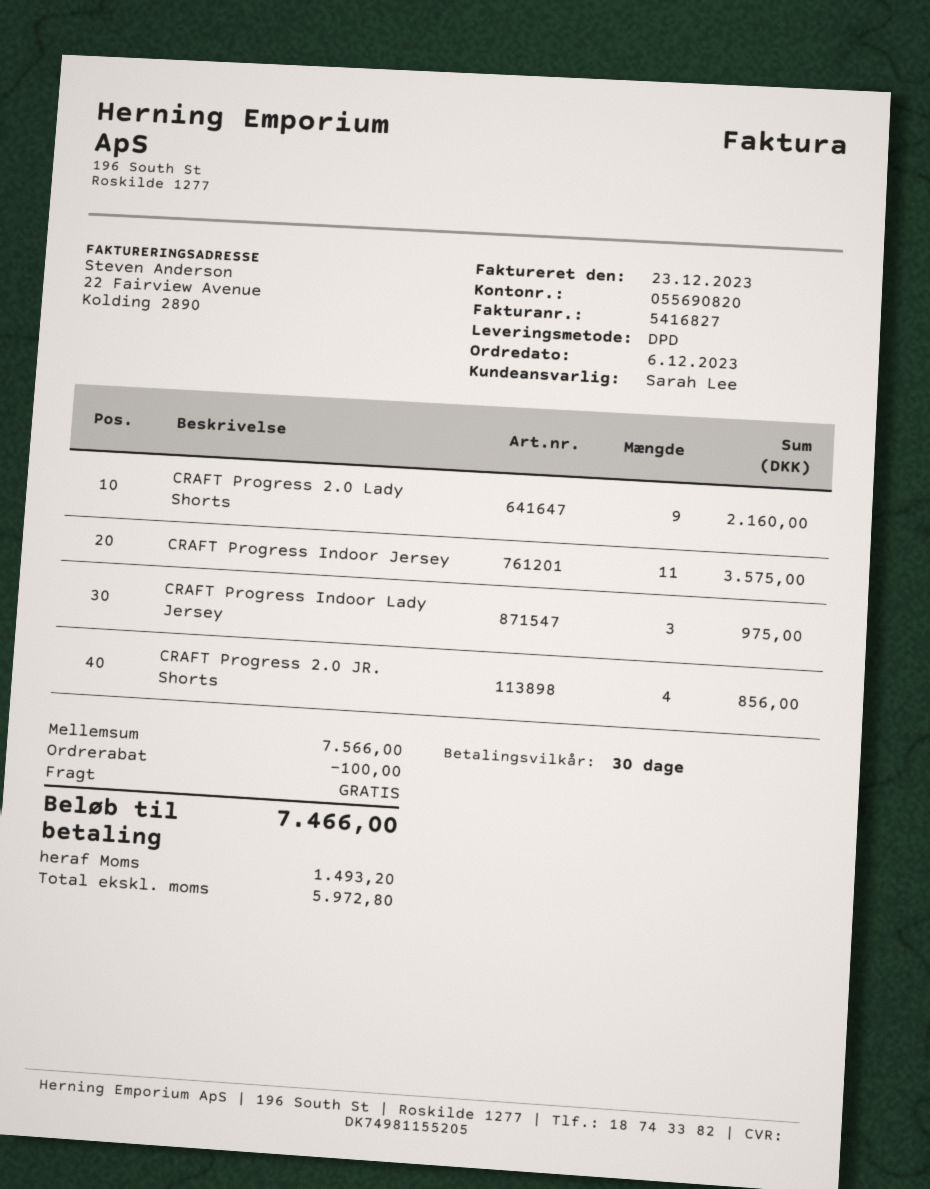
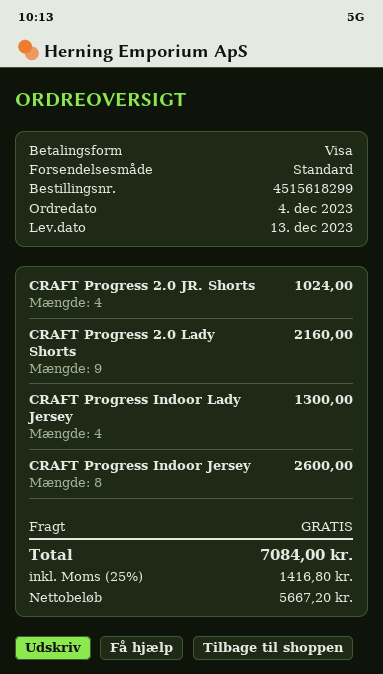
order date: 2023-12-06 -> 2023-12-04
shipping method: DPD -> standard
CRAFT Progress Indoor Jersey: 11 for 3575.00 -> 8 for 2600.00
CRAFT Progress Indoor Lady Jersey: 3 for 975.00 -> 4 for 1300.00
CRAFT Progress 2.0 JR. Shorts: 4 for 856.00 -> 4 for 1024.00
discount: 100.00 -> none
net: 5972.80 -> 5667.20
tax: 1493.20 -> 1416.80
total: 7466.00 -> 7084.00

